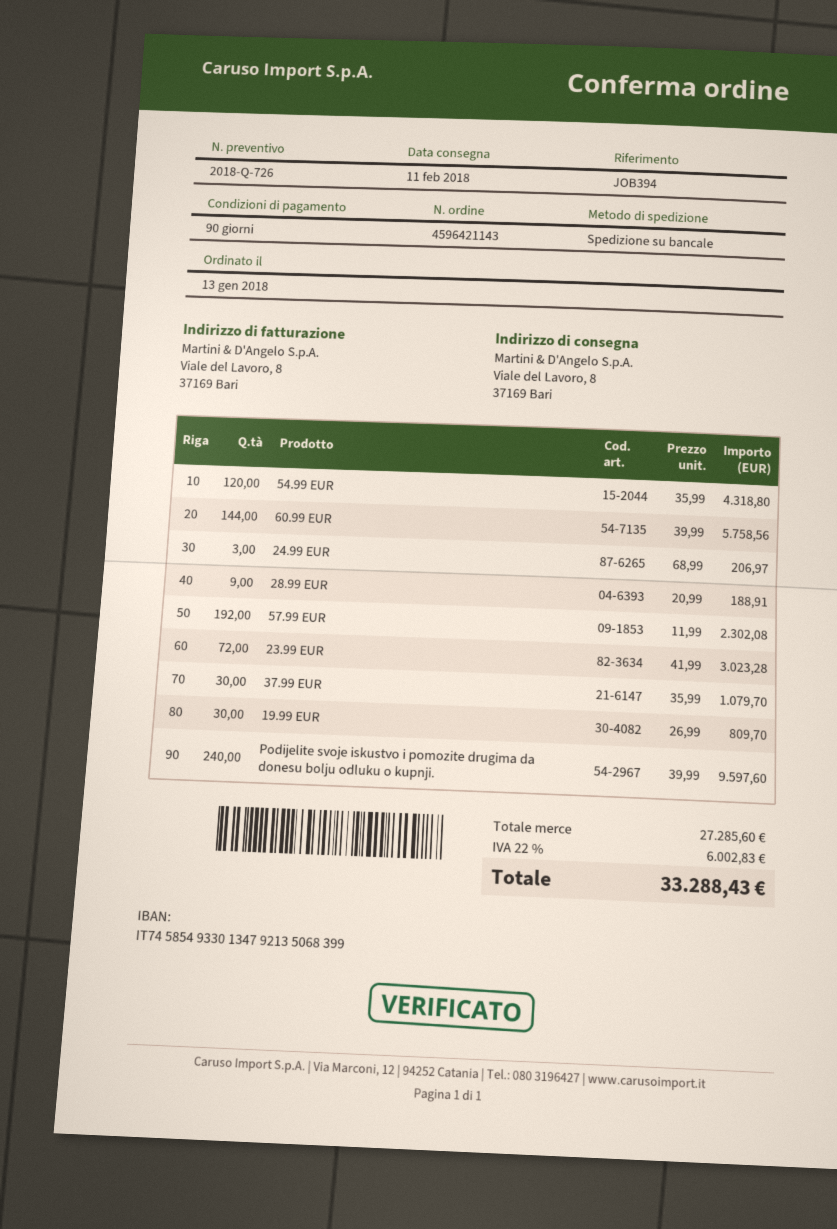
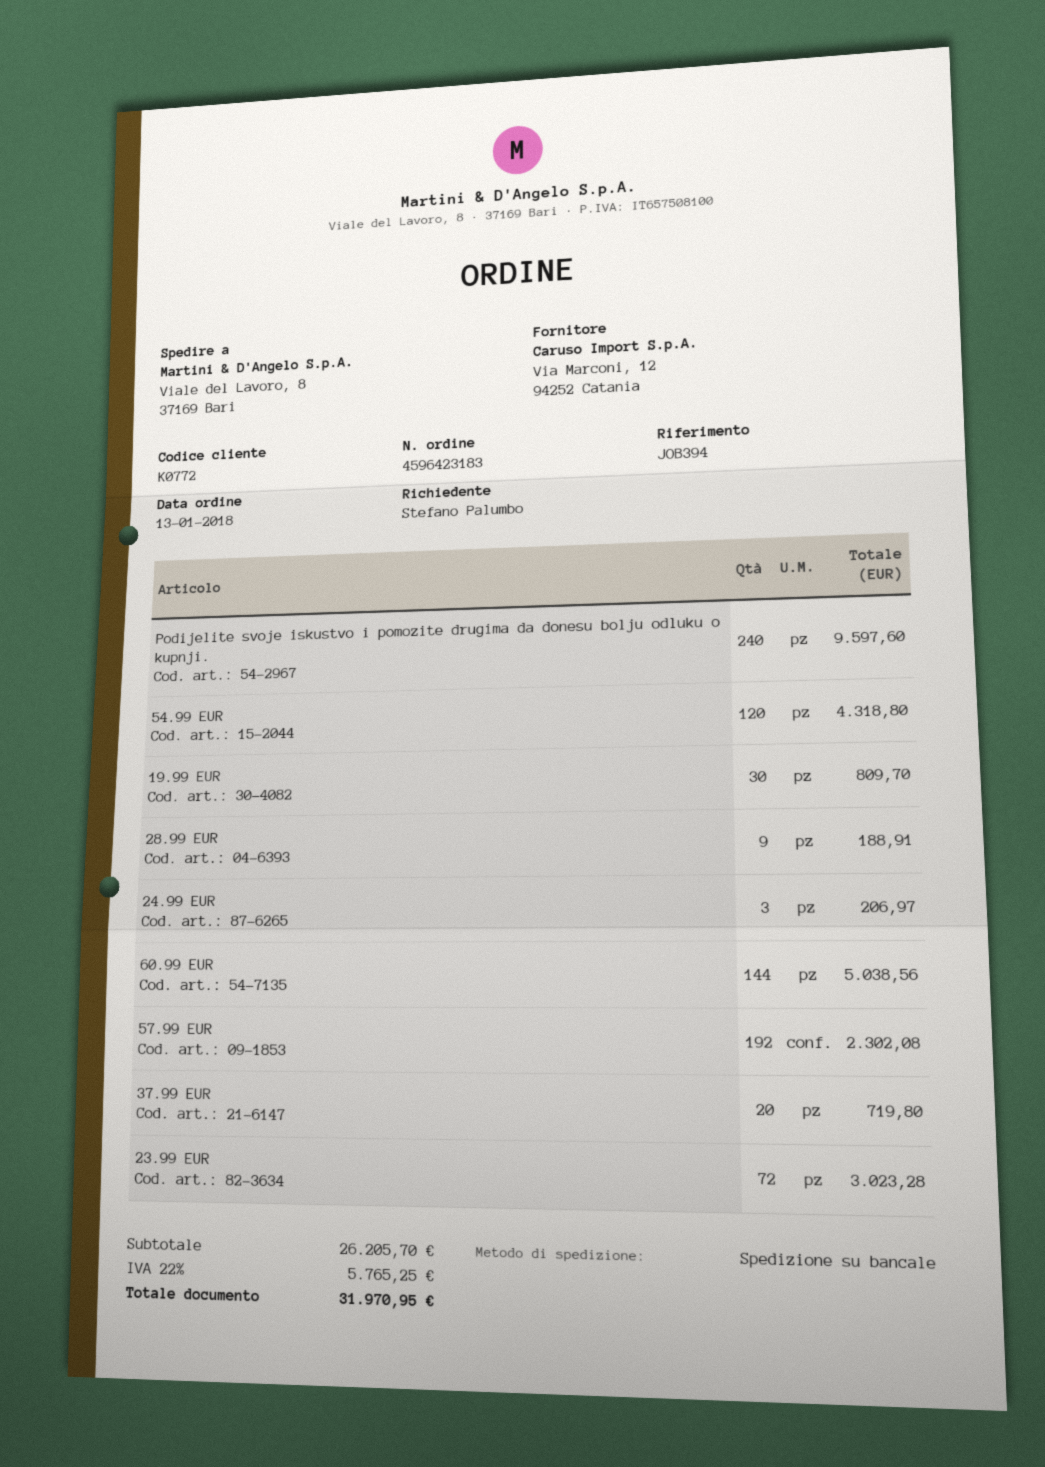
order number: 4596421143 -> 4596423183
60.99 EUR: 144 for 5758.56 -> 144 for 5038.56
37.99 EUR: 30 for 1079.70 -> 20 for 719.80
subtotal: 27285.60 -> 26205.70
tax: 22% = 6002.83 -> 22% = 5765.25
total: 33288.43 -> 31970.95

